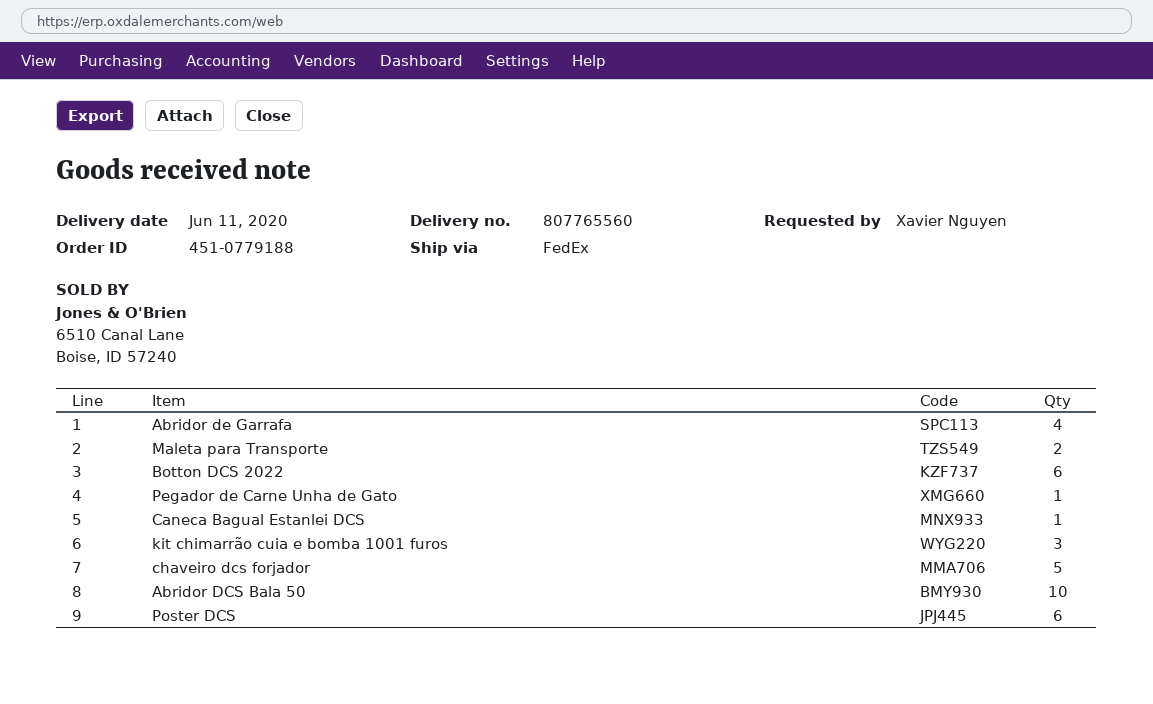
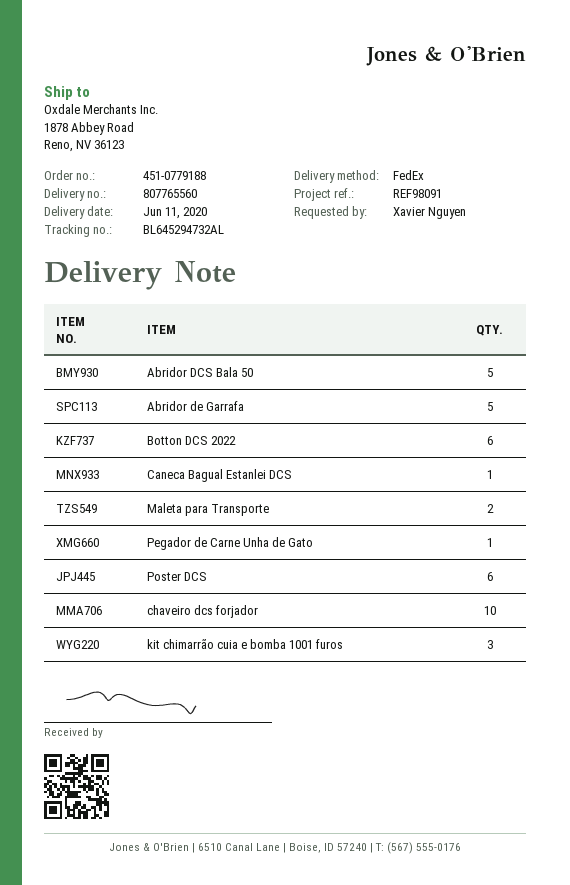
Abridor de Garrafa: 4 -> 5
chaveiro dcs forjador: 5 -> 10
Abridor DCS Bala 50: 10 -> 5

